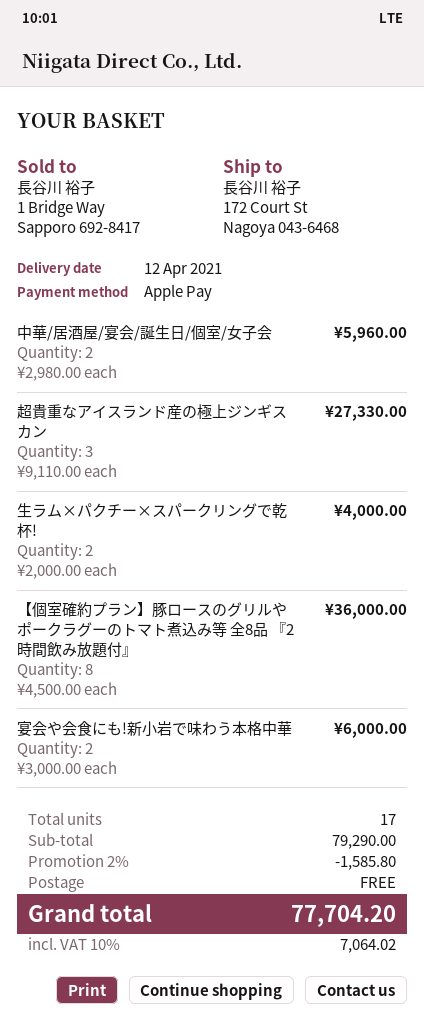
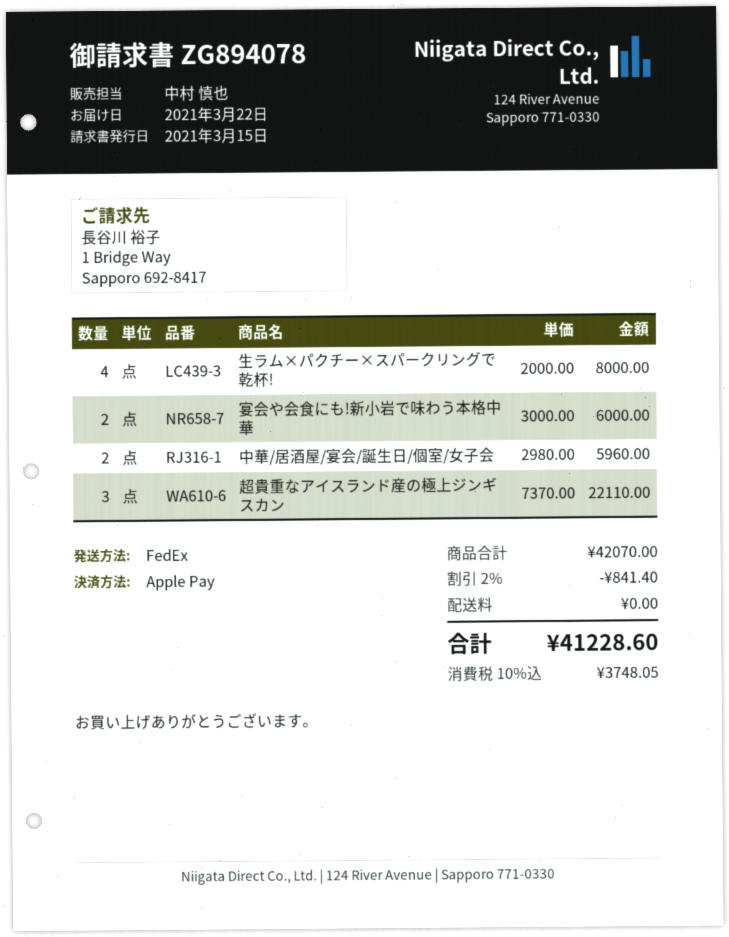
delivery date: 2021-04-12 -> 2021-03-22
超貴重なアイスランド産の極上ジンギスカン: 3 x 9110.00 = 27330.00 -> 3 x 7370.00 = 22110.00
生ラム×パクチー×スパークリングで乾杯!: 2 x 2000.00 = 4000.00 -> 4 x 2000.00 = 8000.00
【個室確約プラン】豚ロースのグリルやポークラグーのトマト煮込み等 全8品 『2時間飲み放題付』: 8 x 4500.00 = 36000.00 -> none
subtotal: 79290.00 -> 42070.00
discount: 2% = 1585.80 -> 2% = 841.40
tax: 10% = 7064.02 -> 10% = 3748.05
total: 77704.20 -> 41228.60

